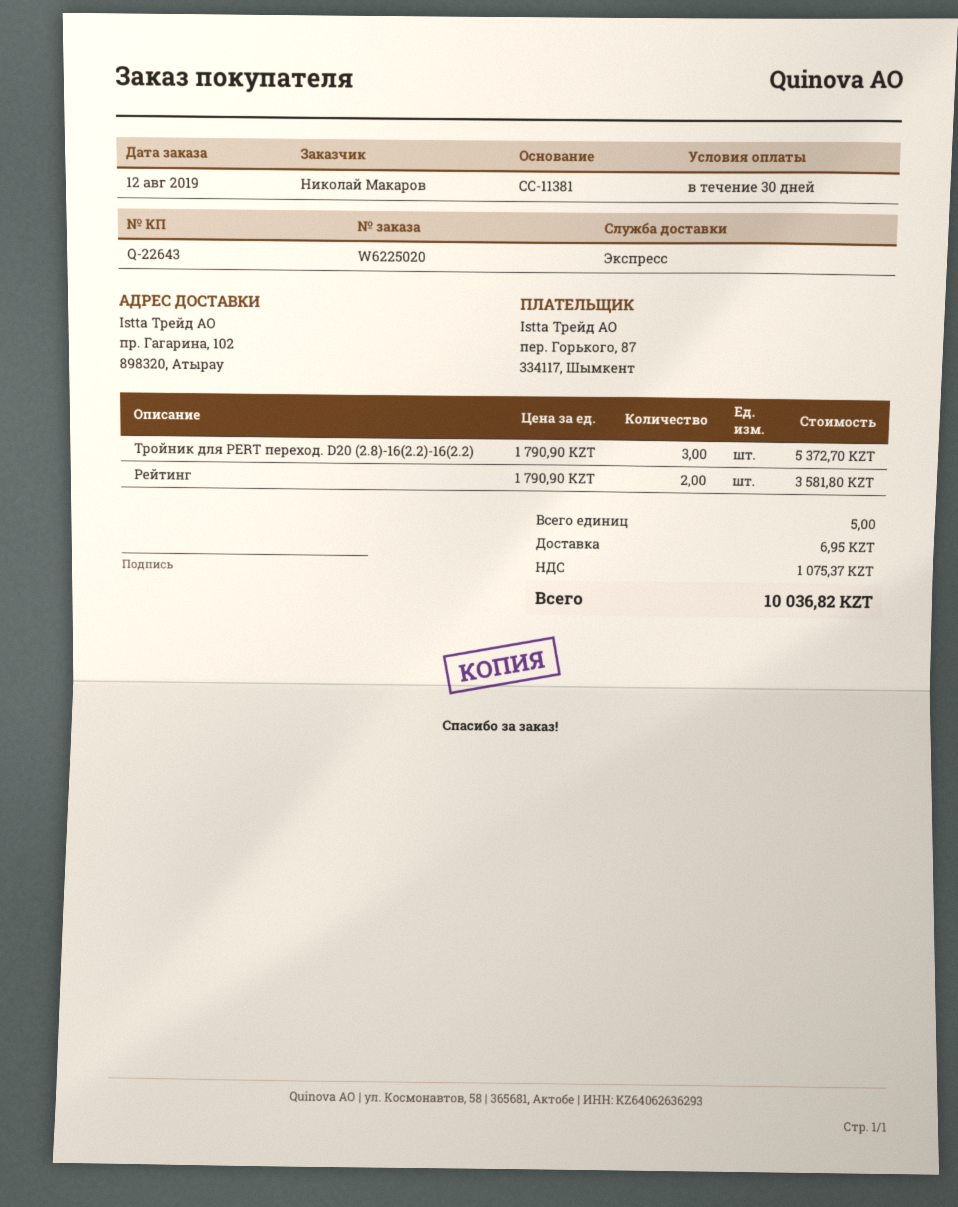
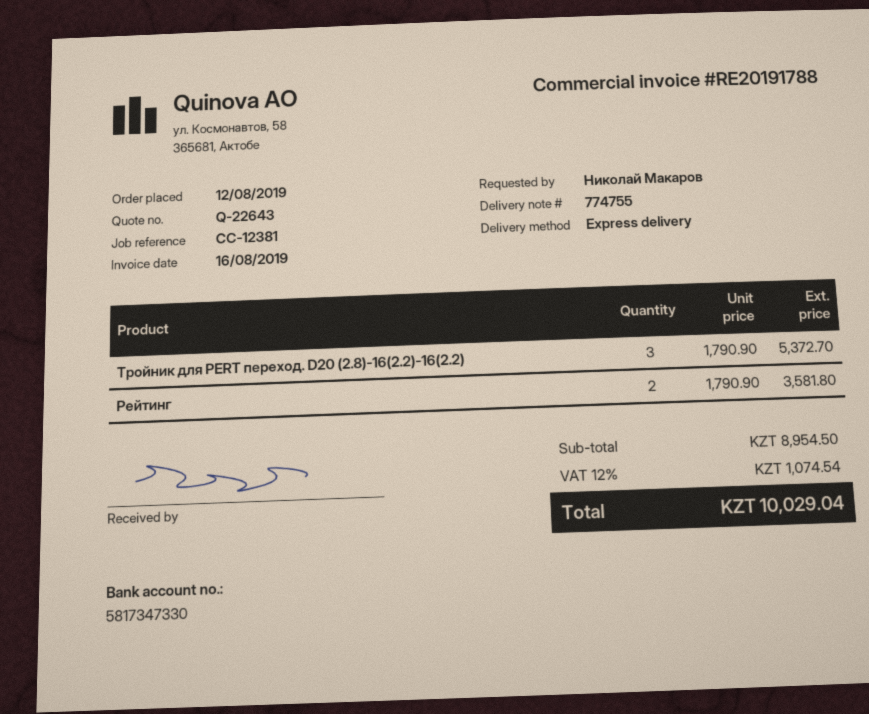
reference: CC-11381 -> CC-12381
shipping: 6.95 -> none
tax: 1075.37 -> 1074.54
total: 10036.82 -> 10029.04

